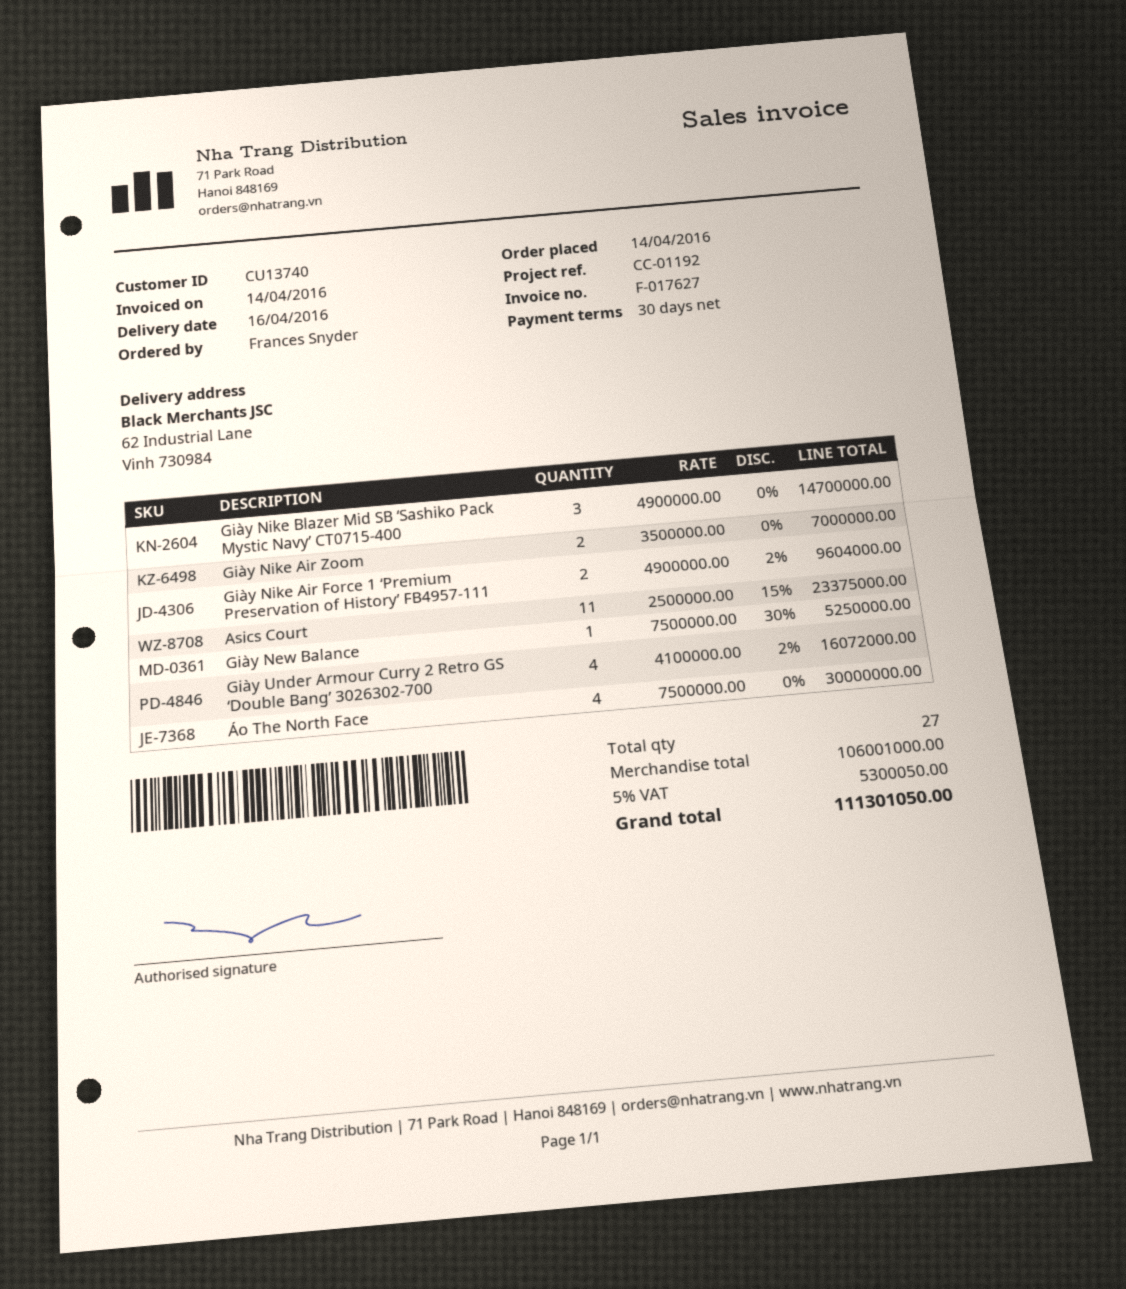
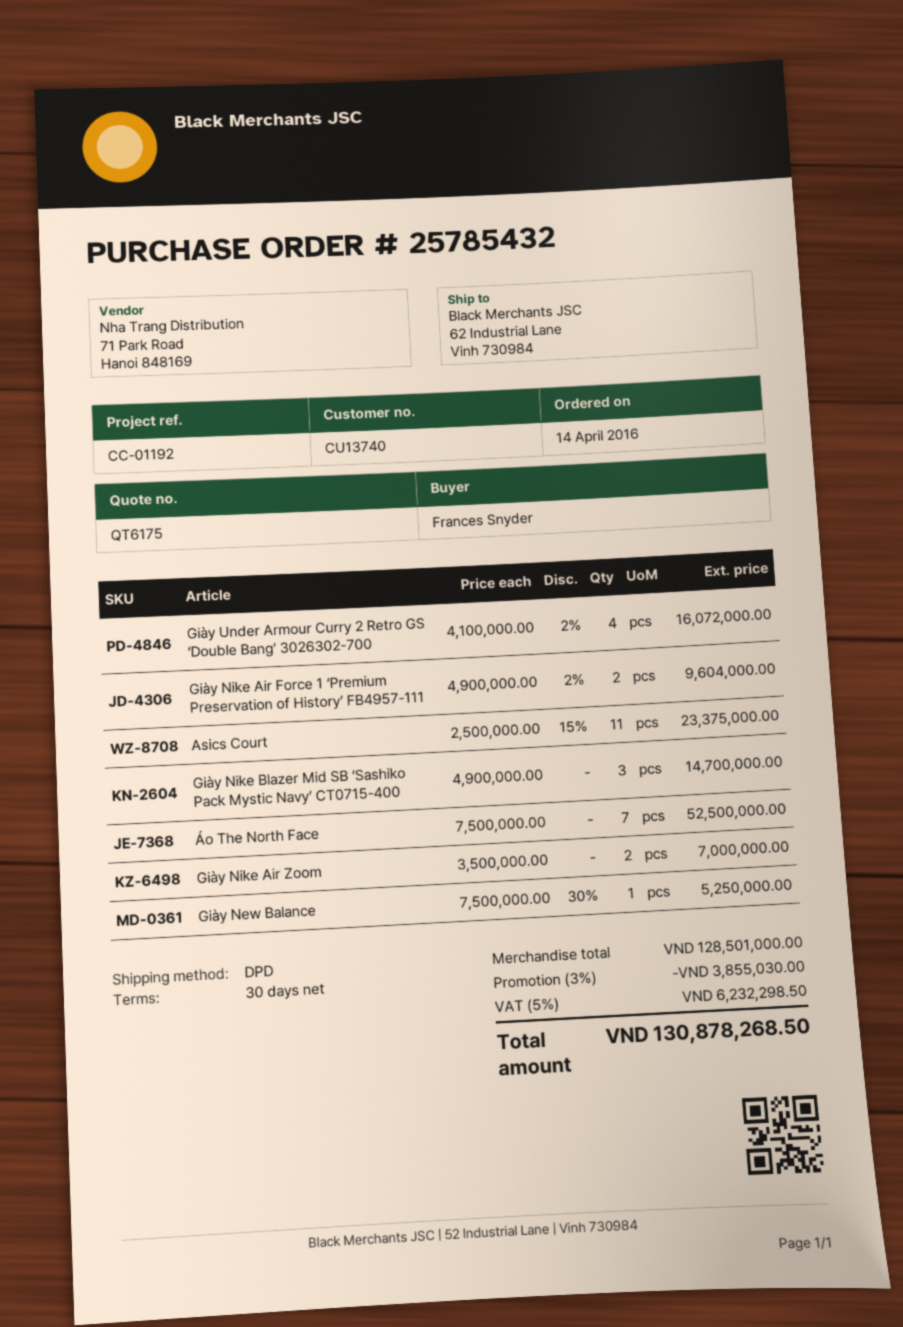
Áo The North Face: 4 x 7500000.00 = 30000000.00 -> 7 x 7500000.00 = 52500000.00
subtotal: 106001000.00 -> 128501000.00
discount: none -> 3% = 3855030.00
tax: 5% = 5300050.00 -> 5% = 6232298.50
total: 111301050.00 -> 130878268.50

